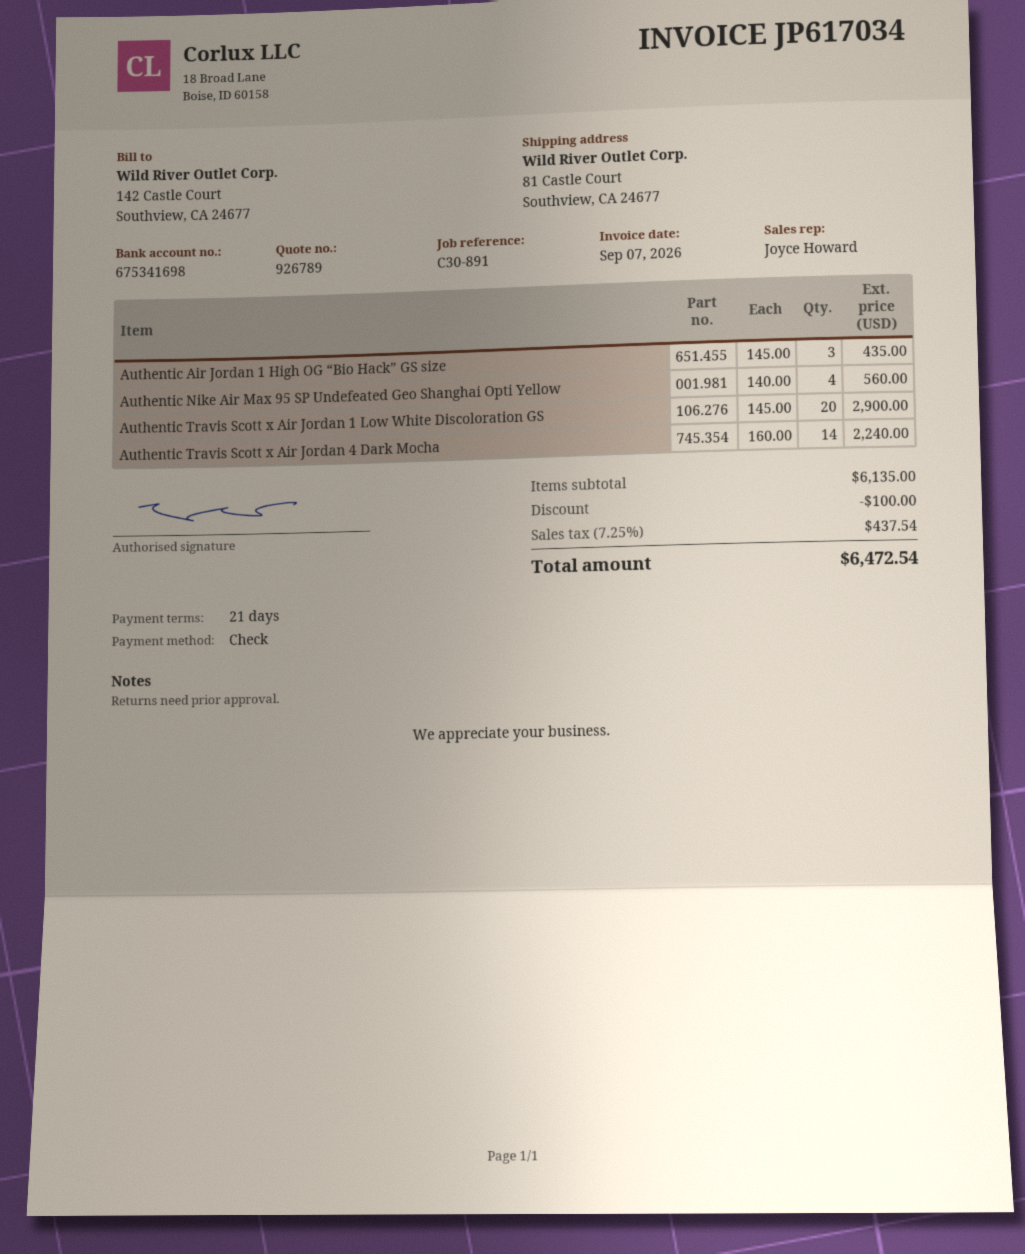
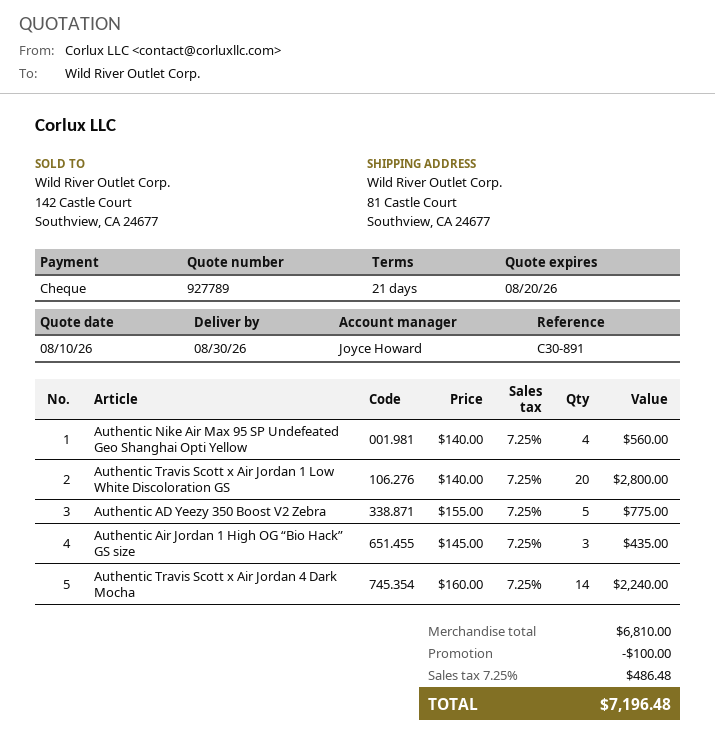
quote number: 926789 -> 927789
Authentic Travis Scott x Air Jordan 1 Low White Discoloration GS: 20 x 145.00 = 2900.00 -> 20 x 140.00 = 2800.00
Authentic AD Yeezy 350 Boost V2 Zebra: none -> 5 x 155.00 = 775.00
subtotal: 6135.00 -> 6810.00
tax: 7.25% = 437.54 -> 7.25% = 486.48
total: 6472.54 -> 7196.48

